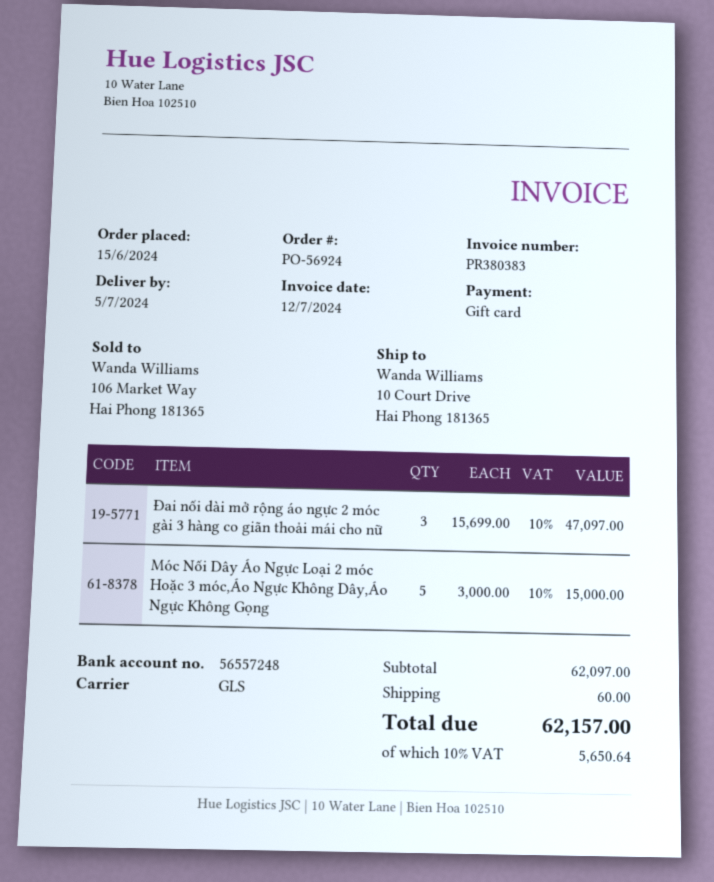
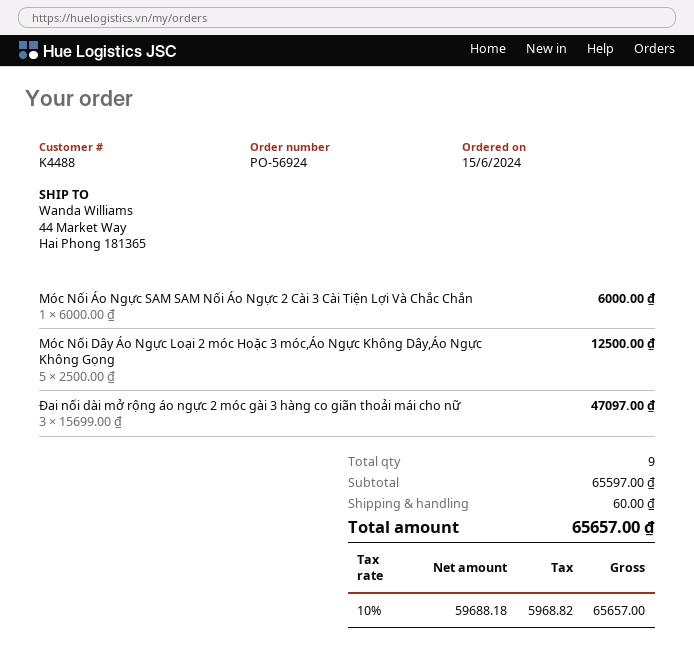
ship to: 10 Court Drive, Hai Phong 181365 -> 44 Market Way, Hai Phong 181365
Móc Nối Dây Áo Ngực Loại 2 móc Hoặc 3 móc,Áo Ngực Không Dây,Áo Ngực Không Gọng: 5 x 3000.00 = 15000.00 -> 5 x 2500.00 = 12500.00
Móc Nối Áo Ngực SAM SAM Nối Áo Ngực 2 Cài 3 Cài Tiện Lợi Và Chắc Chắn: none -> 1 x 6000.00 = 6000.00
subtotal: 62097.00 -> 65597.00
tax: 10% = 5650.64 -> 10% = 5968.82
total: 62157.00 -> 65657.00

